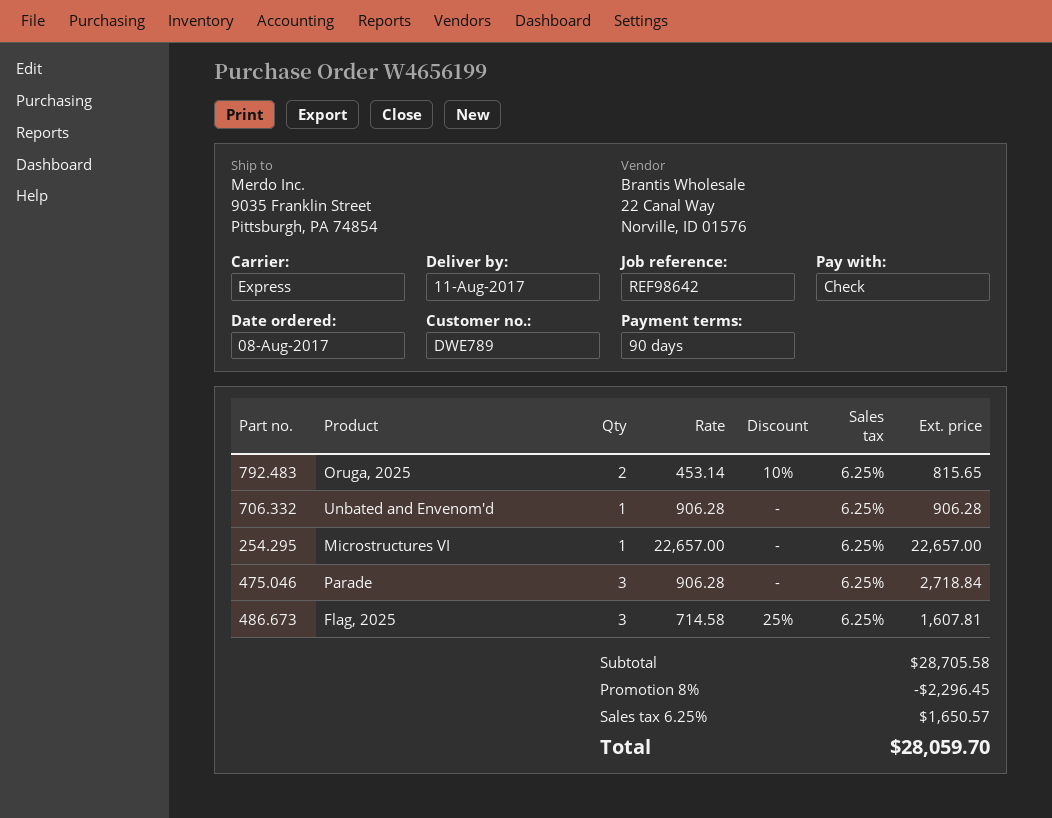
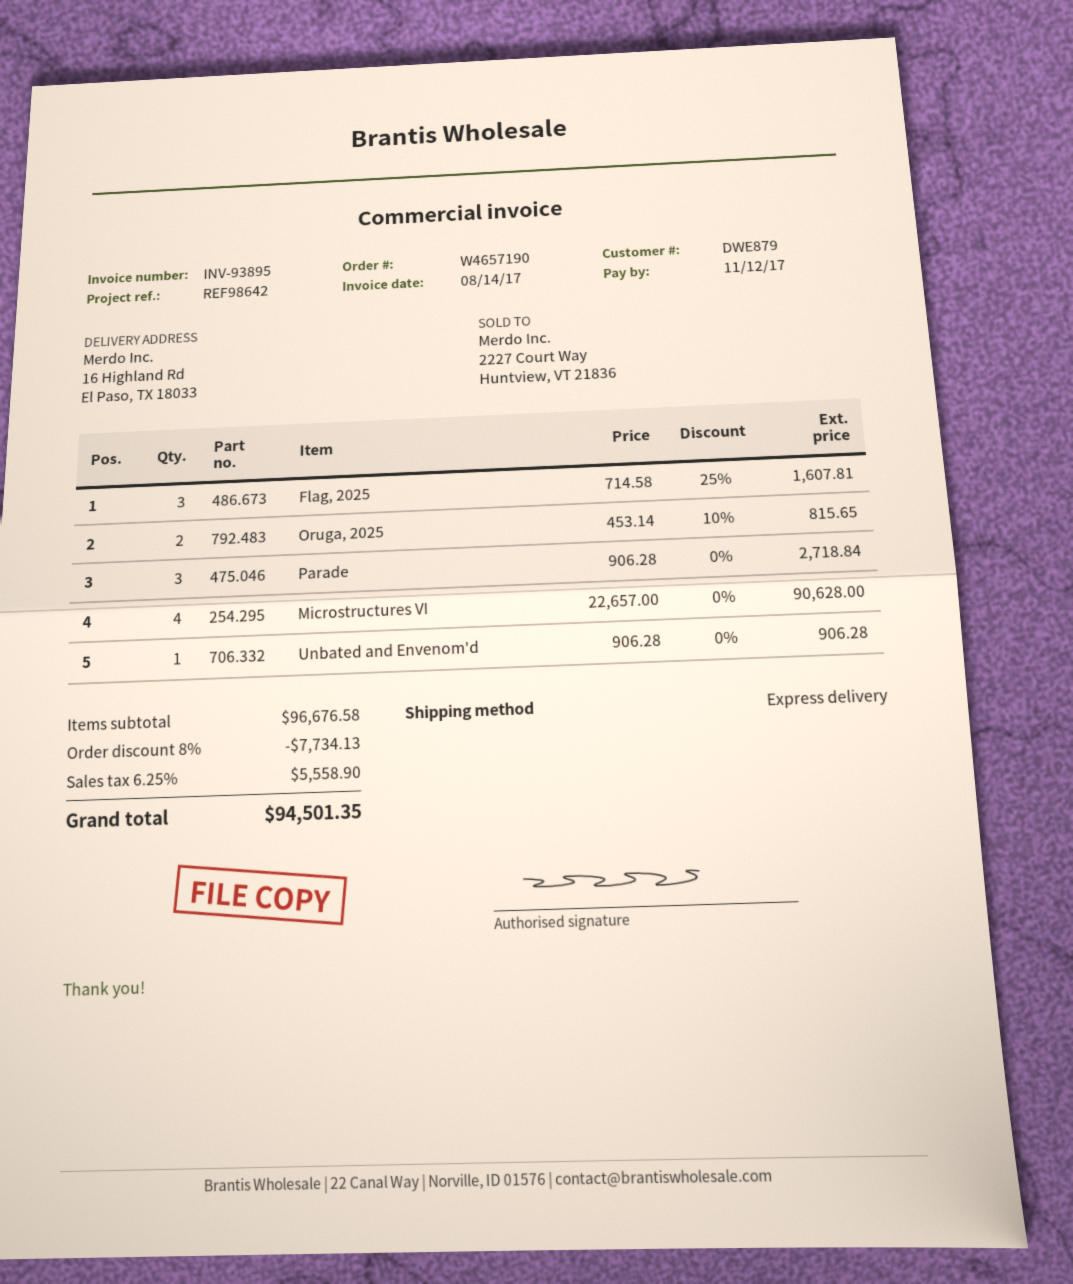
order number: W4656199 -> W4657190
customer number: DWE789 -> DWE879
ship to: 9035 Franklin Street, Pittsburgh, PA 74854 -> 16 Highland Rd, El Paso, TX 18033
Microstructures VI: 1 x 22657.00 = 22657.00 -> 4 x 22657.00 = 90628.00
subtotal: 28705.58 -> 96676.58
discount: 8% = 2296.45 -> 8% = 7734.13
tax: 6.25% = 1650.57 -> 6.25% = 5558.90
total: 28059.70 -> 94501.35

